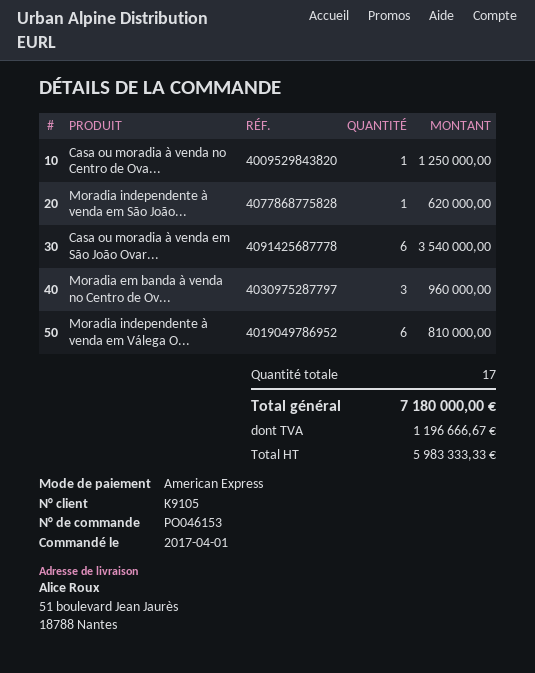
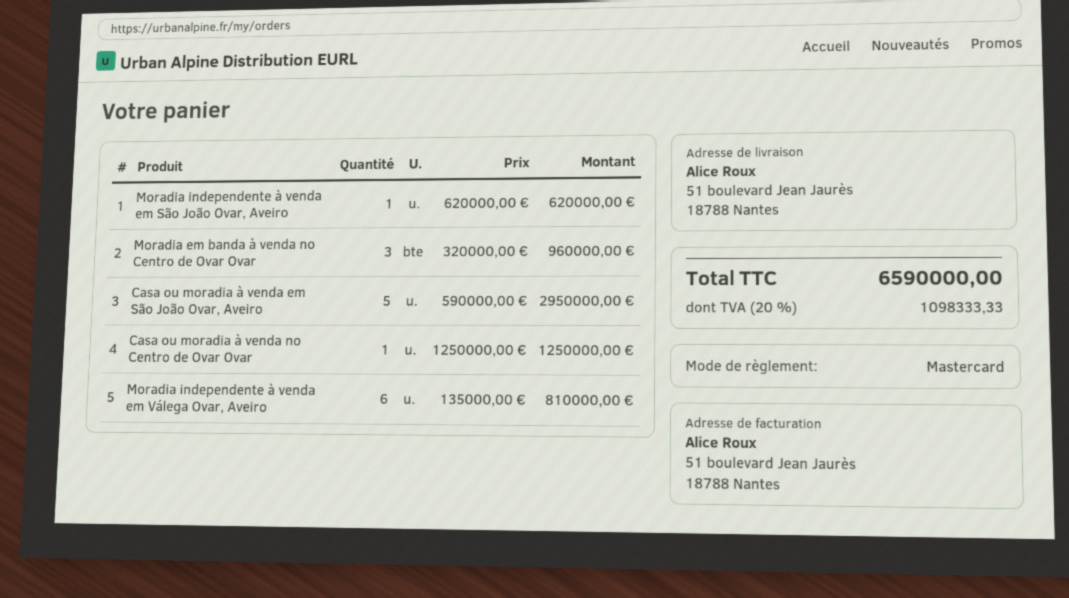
payment method: American Express -> Mastercard
Casa ou moradia à venda em São João Ovar...: 6 for 3540000.00 -> 5 for 2950000.00
tax: 1196666.67 -> 1098333.33
total: 7180000.00 -> 6590000.00

